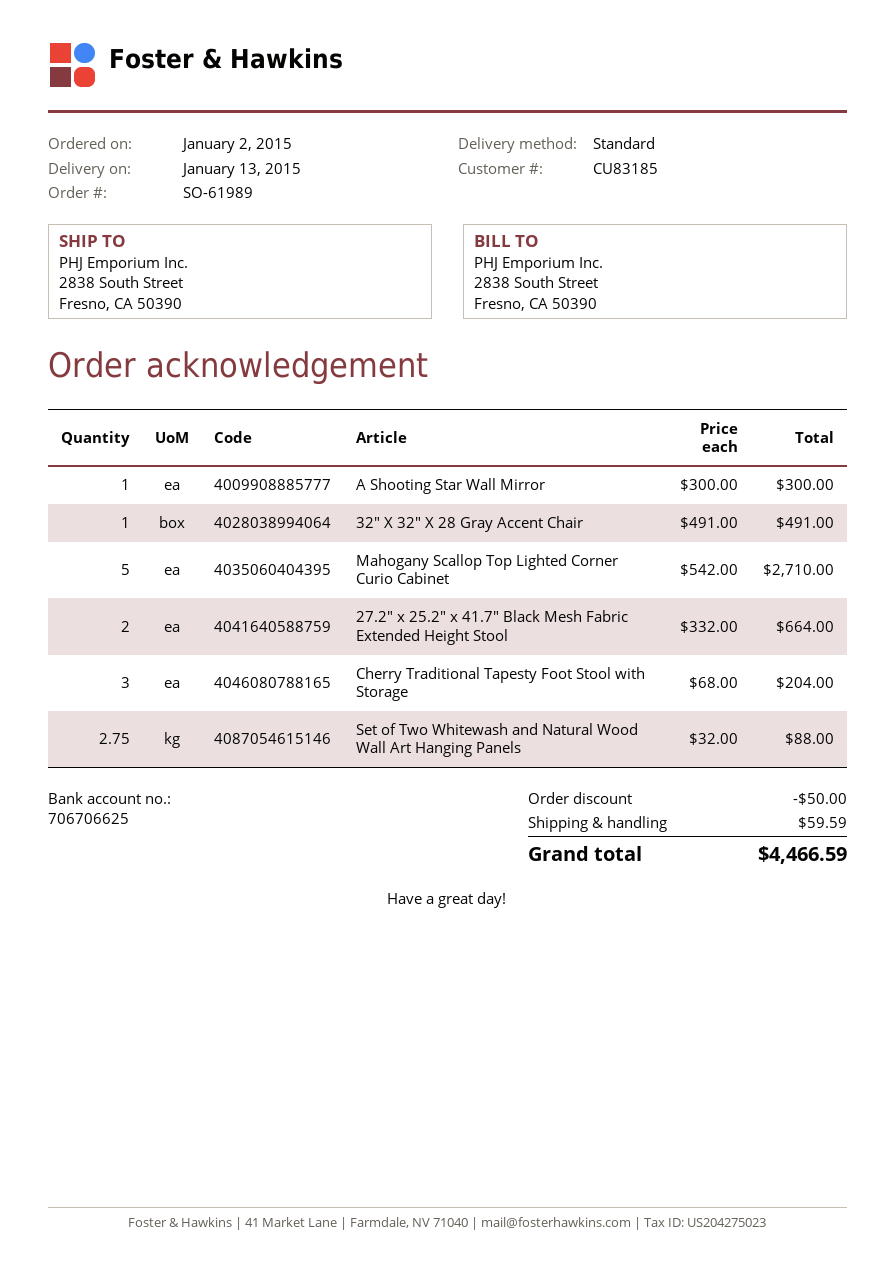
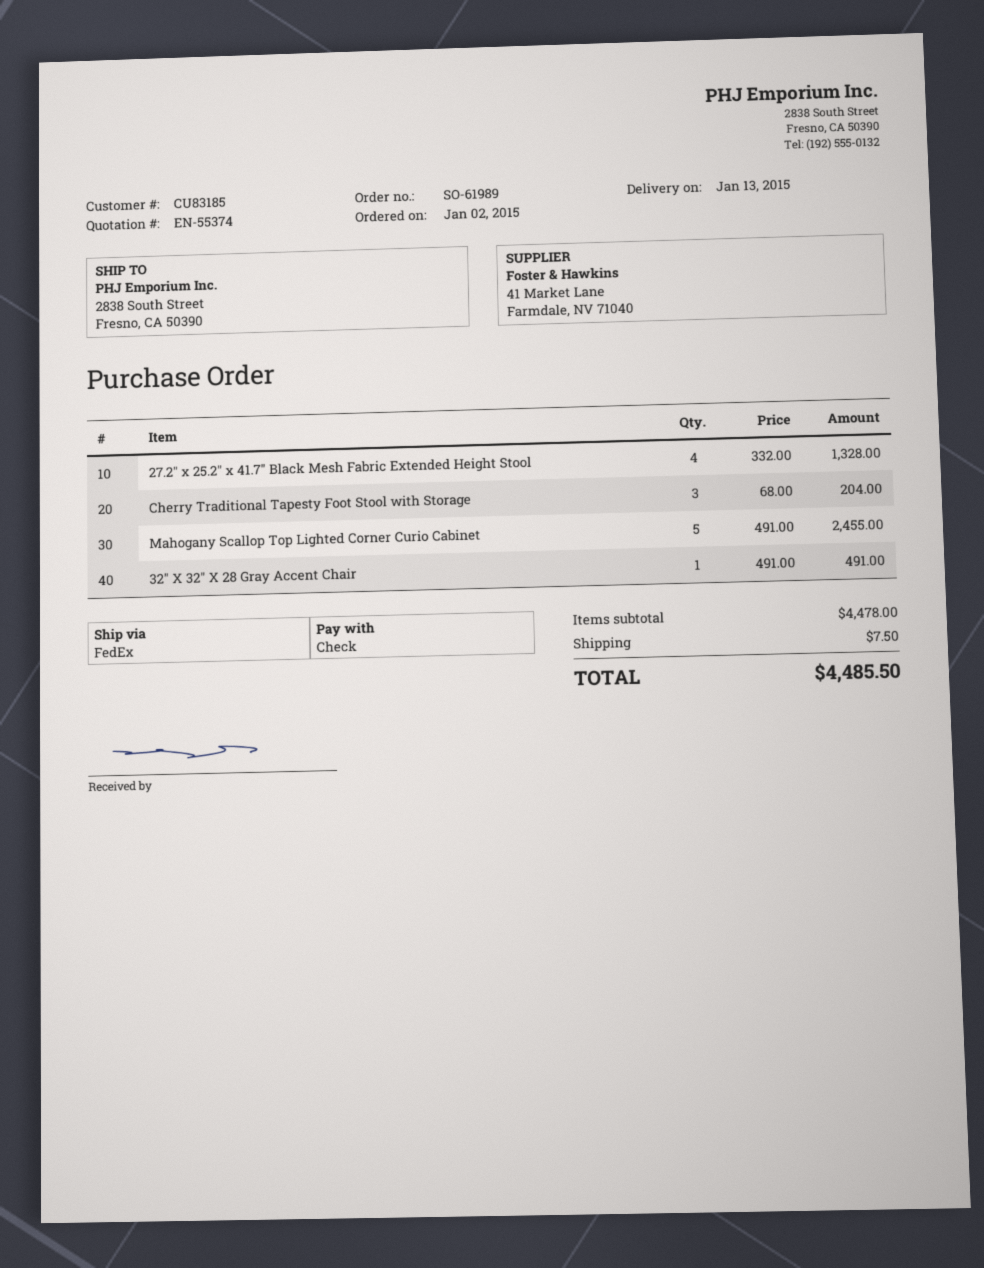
shipping method: standard -> FedEx
A Shooting Star Wall Mirror: 1 x 300.00 = 300.00 -> none
Mahogany Scallop Top Lighted Corner Curio Cabinet: 5 x 542.00 = 2710.00 -> 5 x 491.00 = 2455.00
27.2" x 25.2" x 41.7" Black Mesh Fabric Extended Height Stool: 2 x 332.00 = 664.00 -> 4 x 332.00 = 1328.00
Set of Two Whitewash and Natural Wood Wall Art Hanging Panels: 2.75 x 32.00 = 88.00 -> none
discount: 50.00 -> none
shipping: 59.59 -> 7.50
total: 4466.59 -> 4485.50

